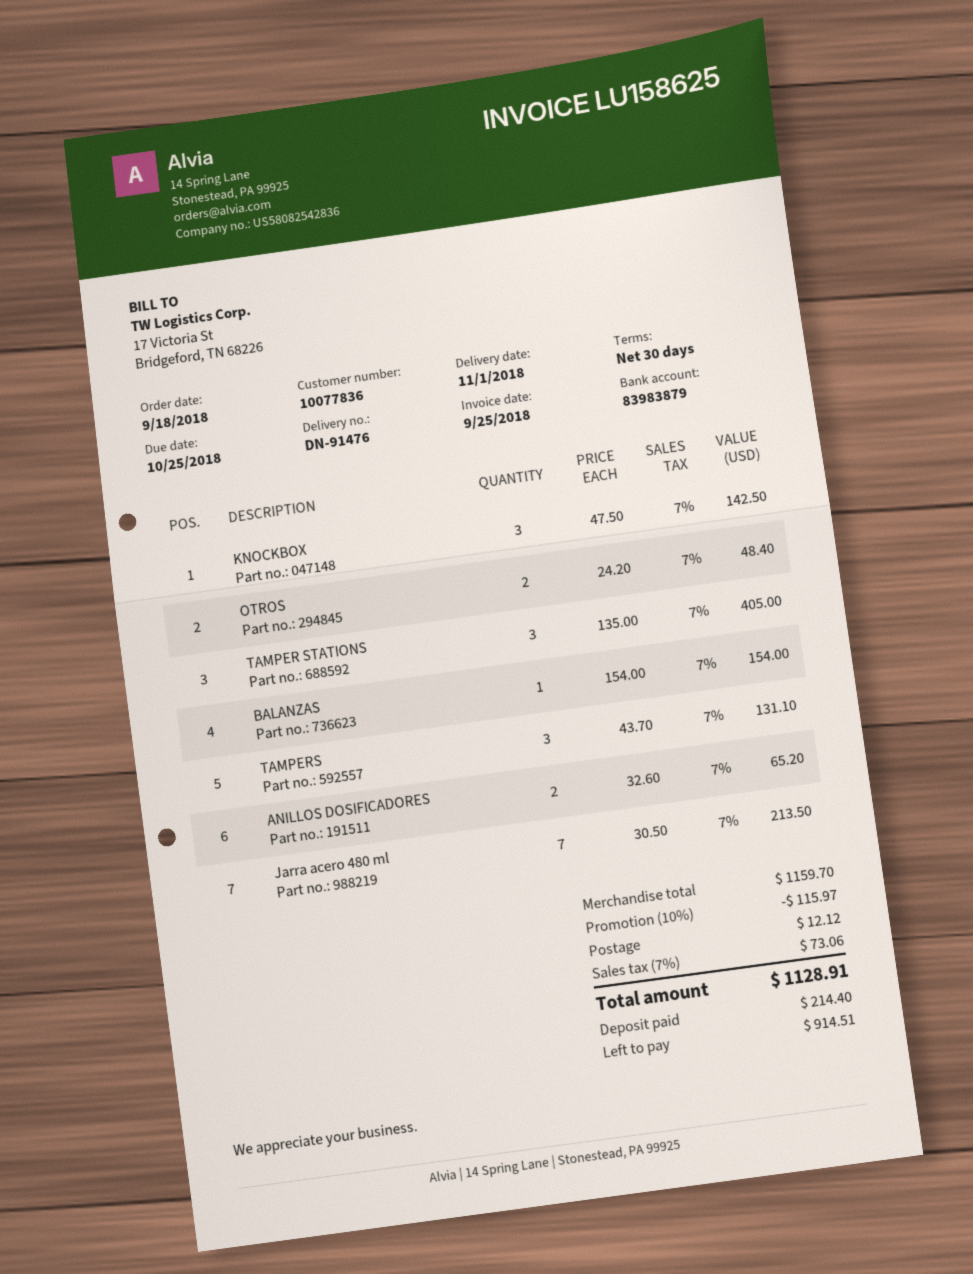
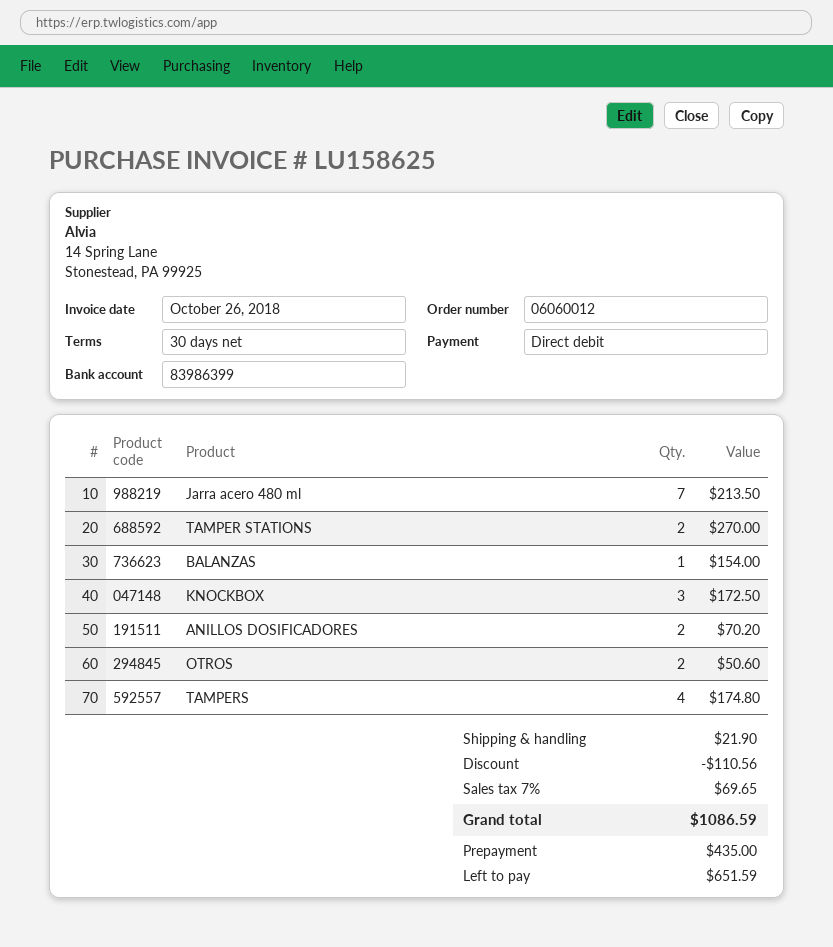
invoice date: 2018-09-25 -> 2018-10-26
bank account: 83983879 -> 83986399
KNOCKBOX: 3 for 142.50 -> 3 for 172.50
OTROS: 2 for 48.40 -> 2 for 50.60
TAMPER STATIONS: 3 for 405.00 -> 2 for 270.00
TAMPERS: 3 for 131.10 -> 4 for 174.80
ANILLOS DOSIFICADORES: 2 for 65.20 -> 2 for 70.20
discount: 115.97 -> 110.56
shipping: 12.12 -> 21.90
tax: 7% = 73.06 -> 7% = 69.65
total: 1128.91 -> 1086.59
deposit: 214.40 -> 435.00
balance: 914.51 -> 651.59

